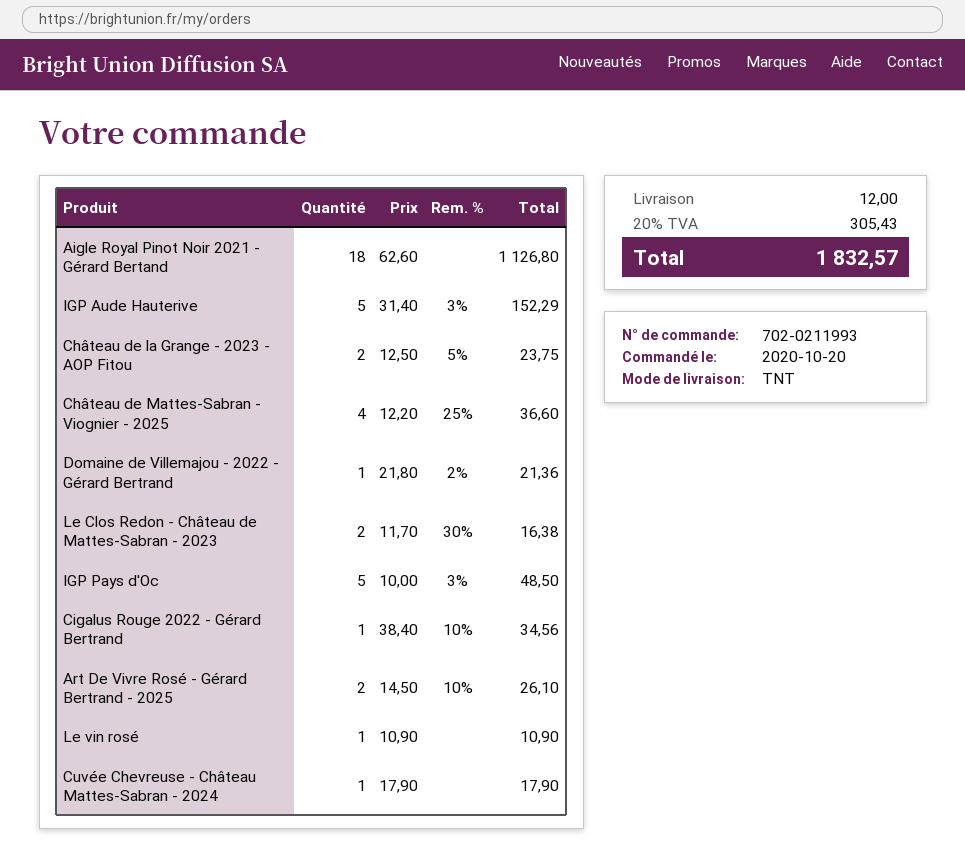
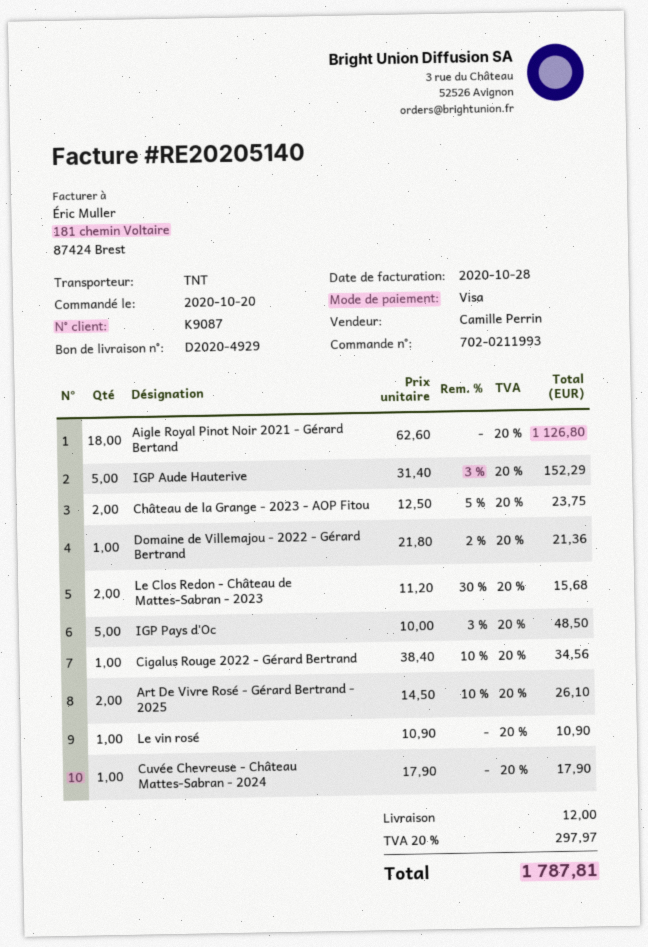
Château de Mattes-Sabran - Viognier - 2025: 4 x 12.20 - 25% = 36.60 -> none
Le Clos Redon - Château de Mattes-Sabran - 2023: 2 x 11.70 - 30% = 16.38 -> 2 x 11.20 - 30% = 15.68
tax: 20% = 305.43 -> 20% = 297.97
total: 1832.57 -> 1787.81

